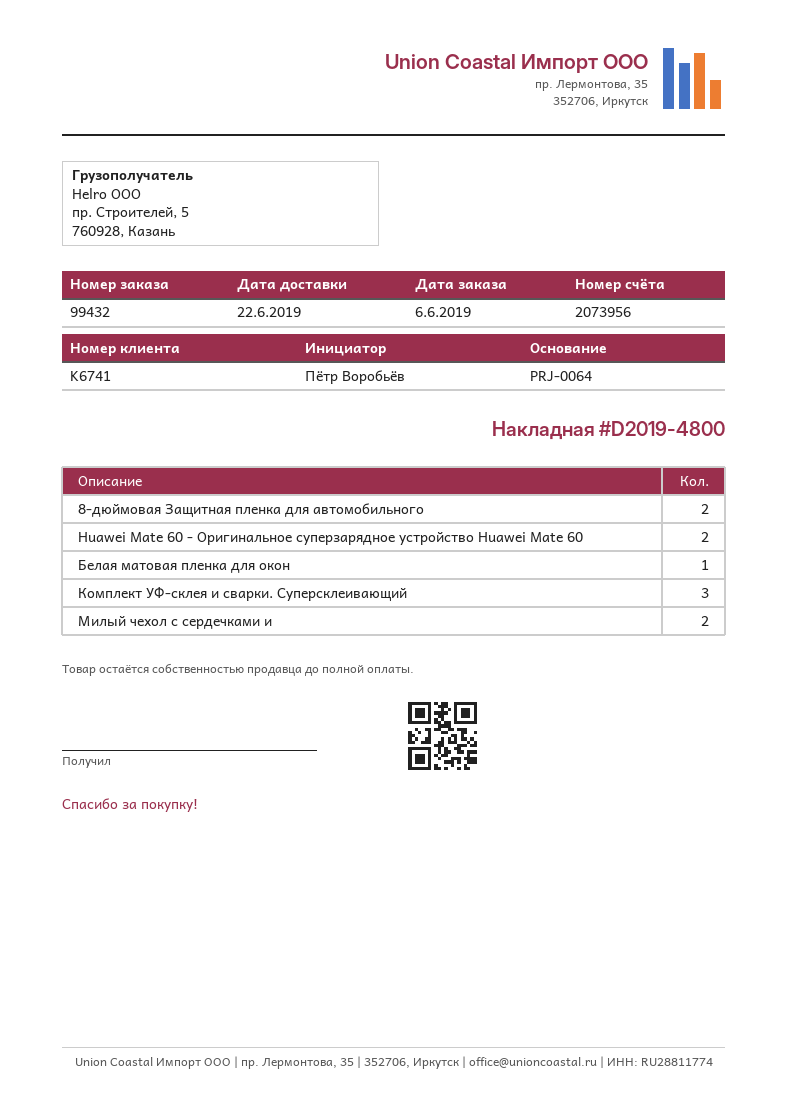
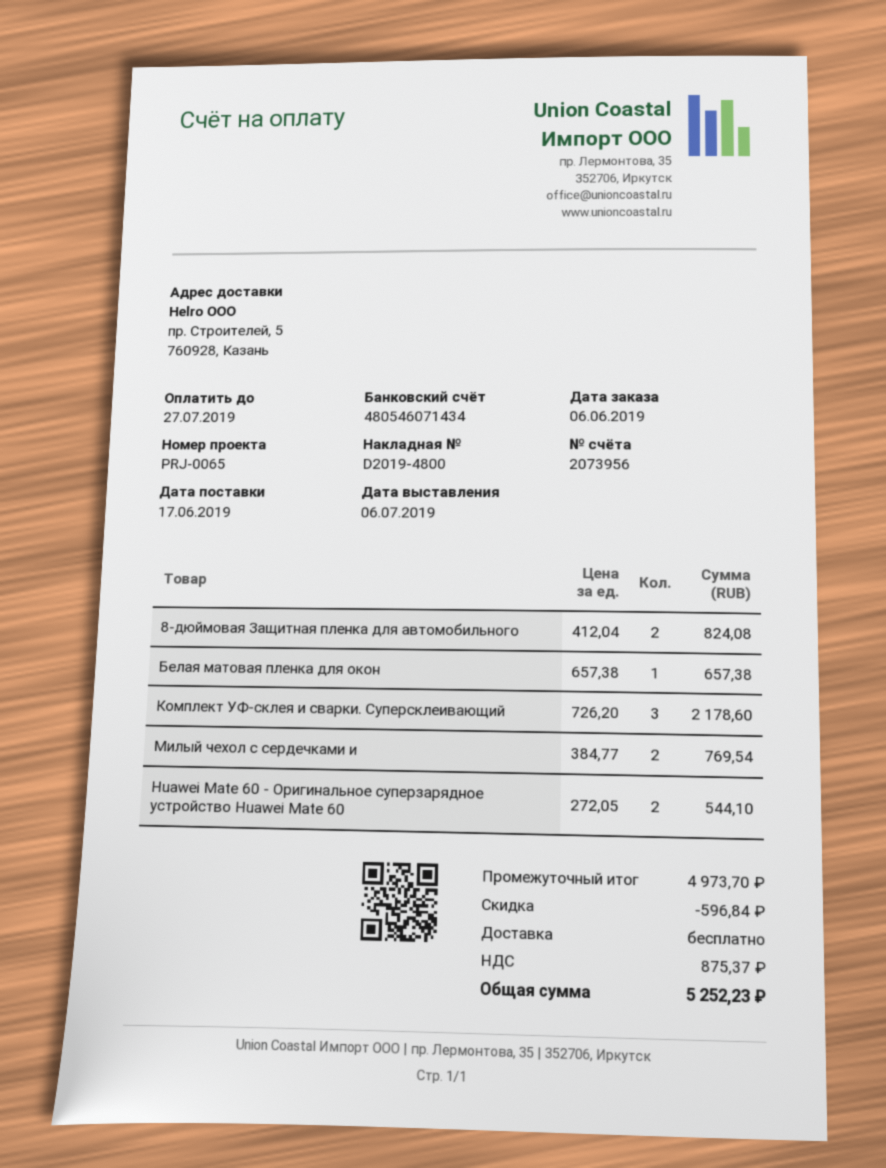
delivery date: 2019-06-22 -> 2019-06-17
reference: PRJ-0064 -> PRJ-0065

